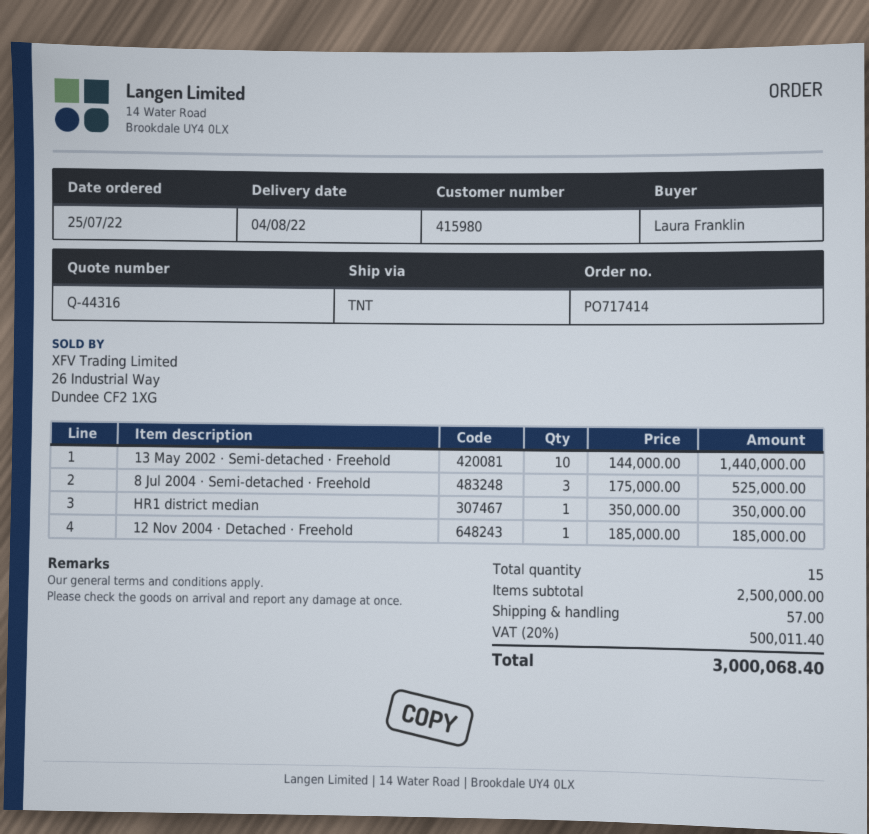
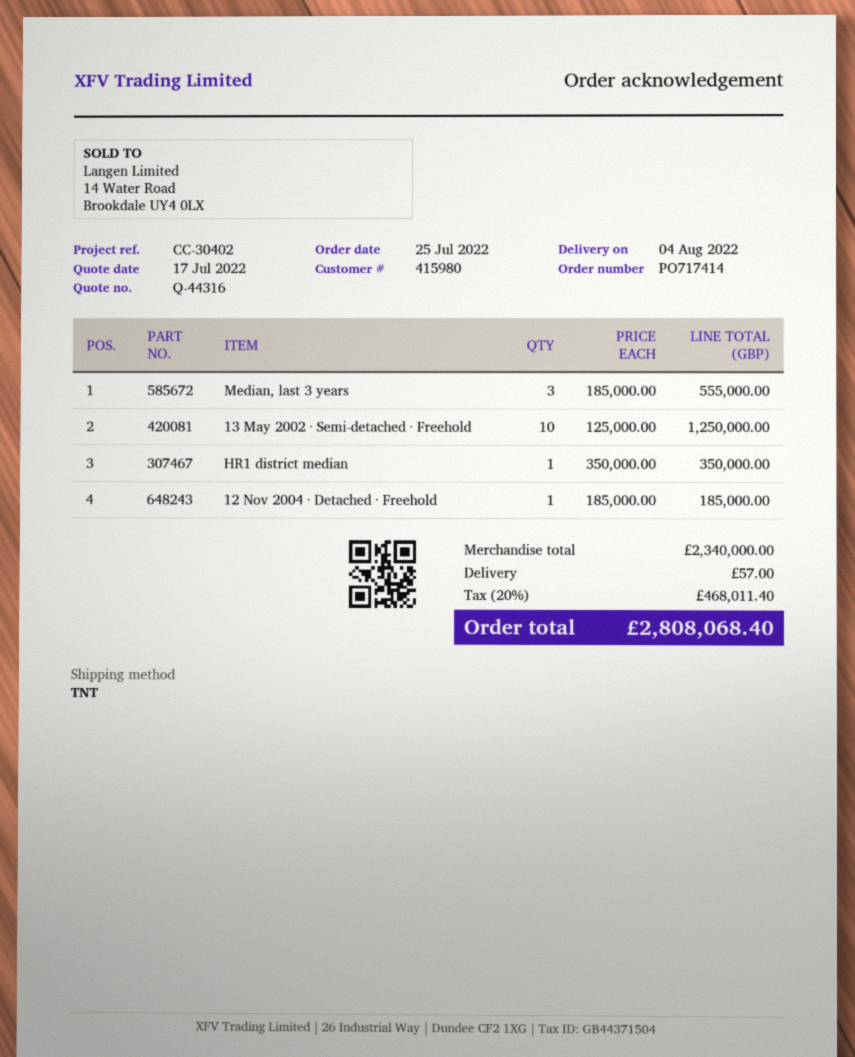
13 May 2002 · Semi-detached · Freehold: 10 x 144000.00 = 1440000.00 -> 10 x 125000.00 = 1250000.00
8 Jul 2004 · Semi-detached · Freehold: 3 x 175000.00 = 525000.00 -> none
Median, last 3 years: none -> 3 x 185000.00 = 555000.00
subtotal: 2500000.00 -> 2340000.00
tax: 20% = 500011.40 -> 20% = 468011.40
total: 3000068.40 -> 2808068.40

